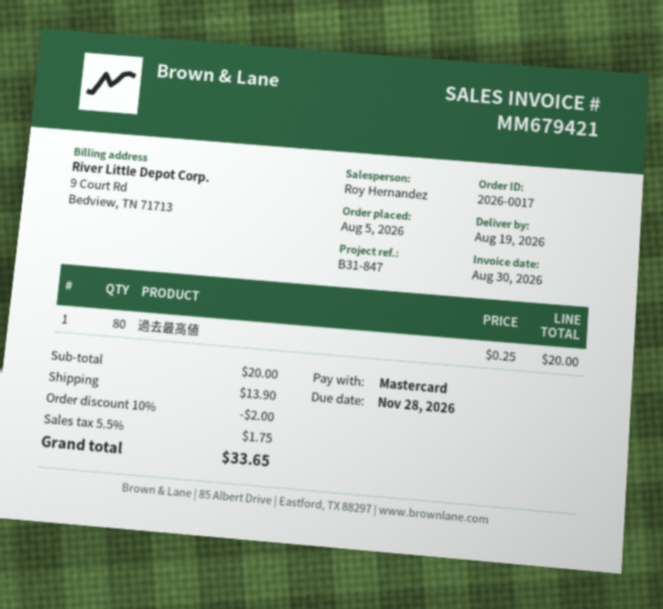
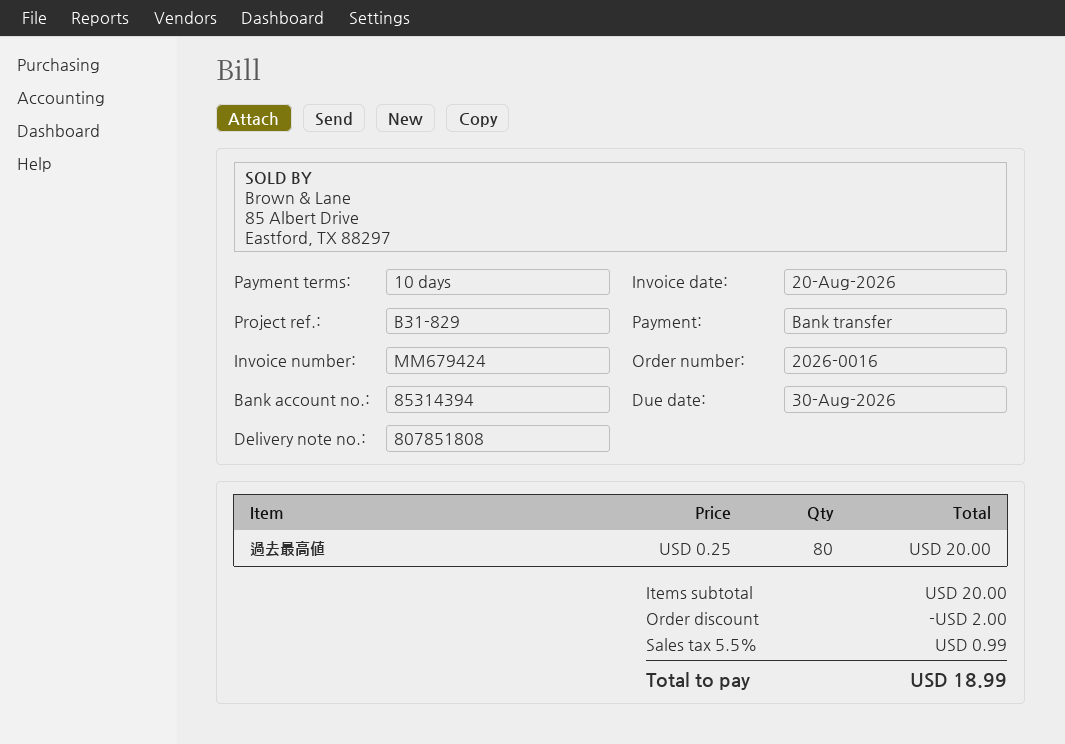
order number: 2026-0017 -> 2026-0016
invoice number: MM679421 -> MM679424
invoice date: 2026-08-30 -> 2026-08-20
due date: 2026-11-28 -> 2026-08-30
reference: B31-847 -> B31-829
payment method: Mastercard -> bank transfer
shipping: 13.90 -> none
tax: 5.5% = 1.75 -> 5.5% = 0.99
total: 33.65 -> 18.99

